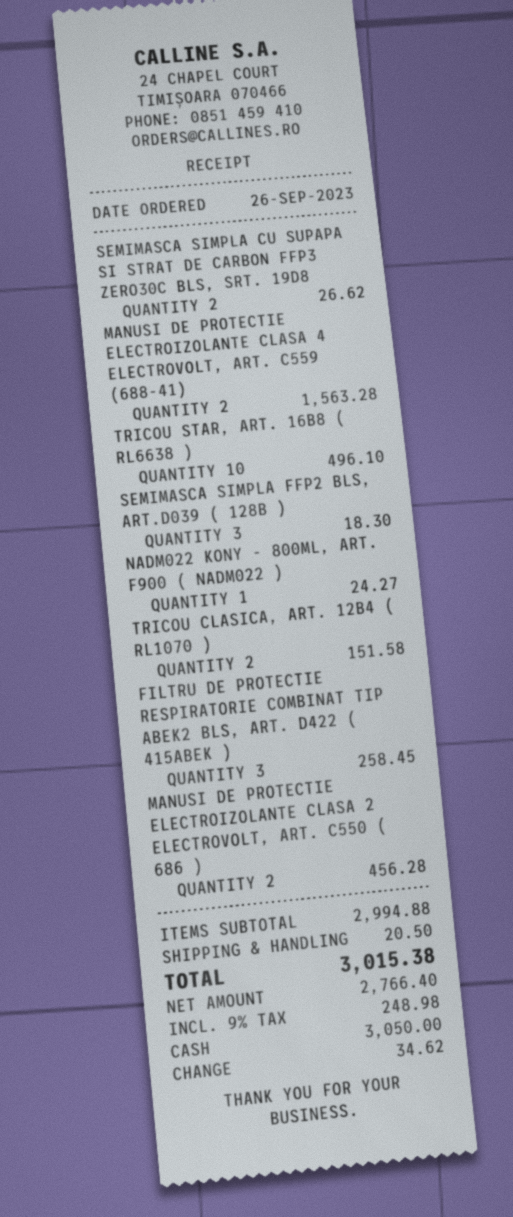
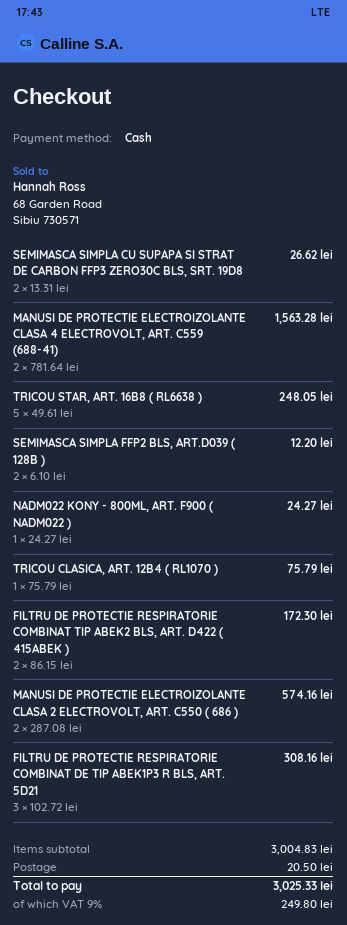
TRICOU STAR, ART. 16B8 ( RL6638 ): 10 for 496.10 -> 5 for 248.05
SEMIMASCA SIMPLA FFP2 BLS, ART.D039 ( 128B ): 3 for 18.30 -> 2 for 12.20
TRICOU CLASICA, ART. 12B4 ( RL1070 ): 2 for 151.58 -> 1 for 75.79
FILTRU DE PROTECTIE RESPIRATORIE COMBINAT TIP ABEK2 BLS, ART. D422 ( 415ABEK ): 3 for 258.45 -> 2 for 172.30
MANUSI DE PROTECTIE ELECTROIZOLANTE CLASA 2 ELECTROVOLT, ART. C550 ( 686 ): 2 for 456.28 -> 2 for 574.16
FILTRU DE PROTECTIE RESPIRATORIE COMBINAT DE TIP ABEK1P3 R BLS, ART. 5D21: none -> 3 for 308.16
subtotal: 2994.88 -> 3004.83
tax: 9% = 248.98 -> 9% = 249.80
total: 3015.38 -> 3025.33

